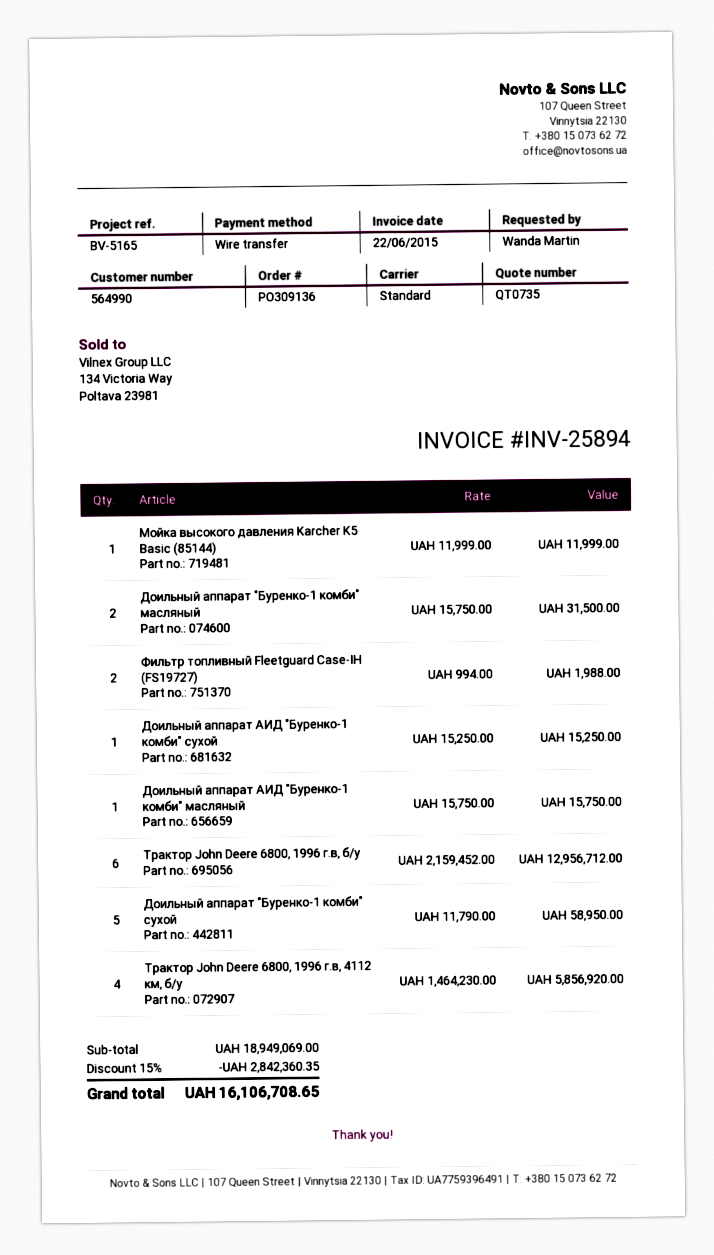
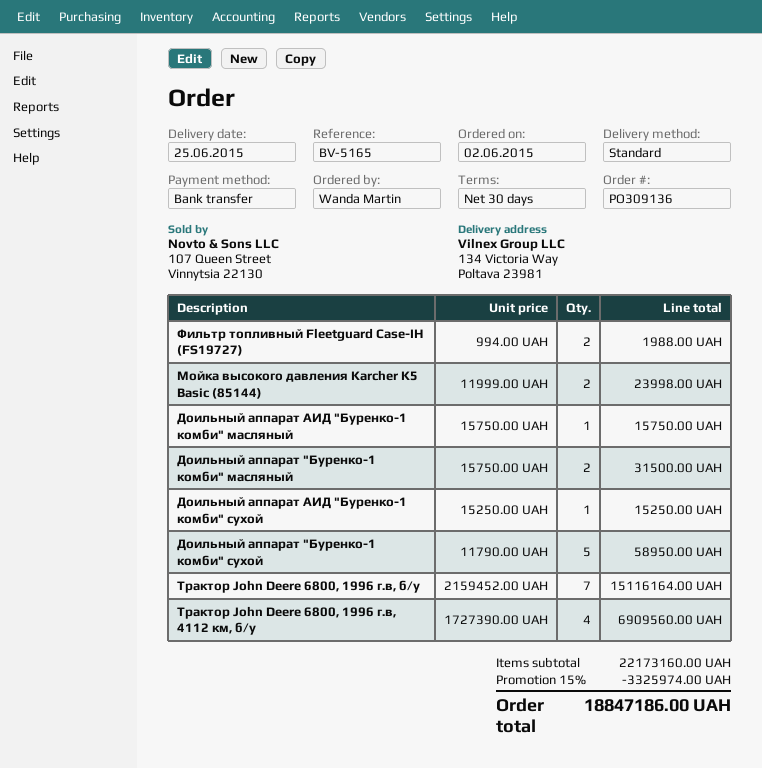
Мойка высокого давления Karcher K5 Basic (85144): 1 x 11999.00 = 11999.00 -> 2 x 11999.00 = 23998.00
Трактор John Deere 6800, 1996 г.в, б/у: 6 x 2159452.00 = 12956712.00 -> 7 x 2159452.00 = 15116164.00
Трактор John Deere 6800, 1996 г.в, 4112 км, б/у: 4 x 1464230.00 = 5856920.00 -> 4 x 1727390.00 = 6909560.00
subtotal: 18949069.00 -> 22173160.00
discount: 15% = 2842360.35 -> 15% = 3325974.00
total: 16106708.65 -> 18847186.00

